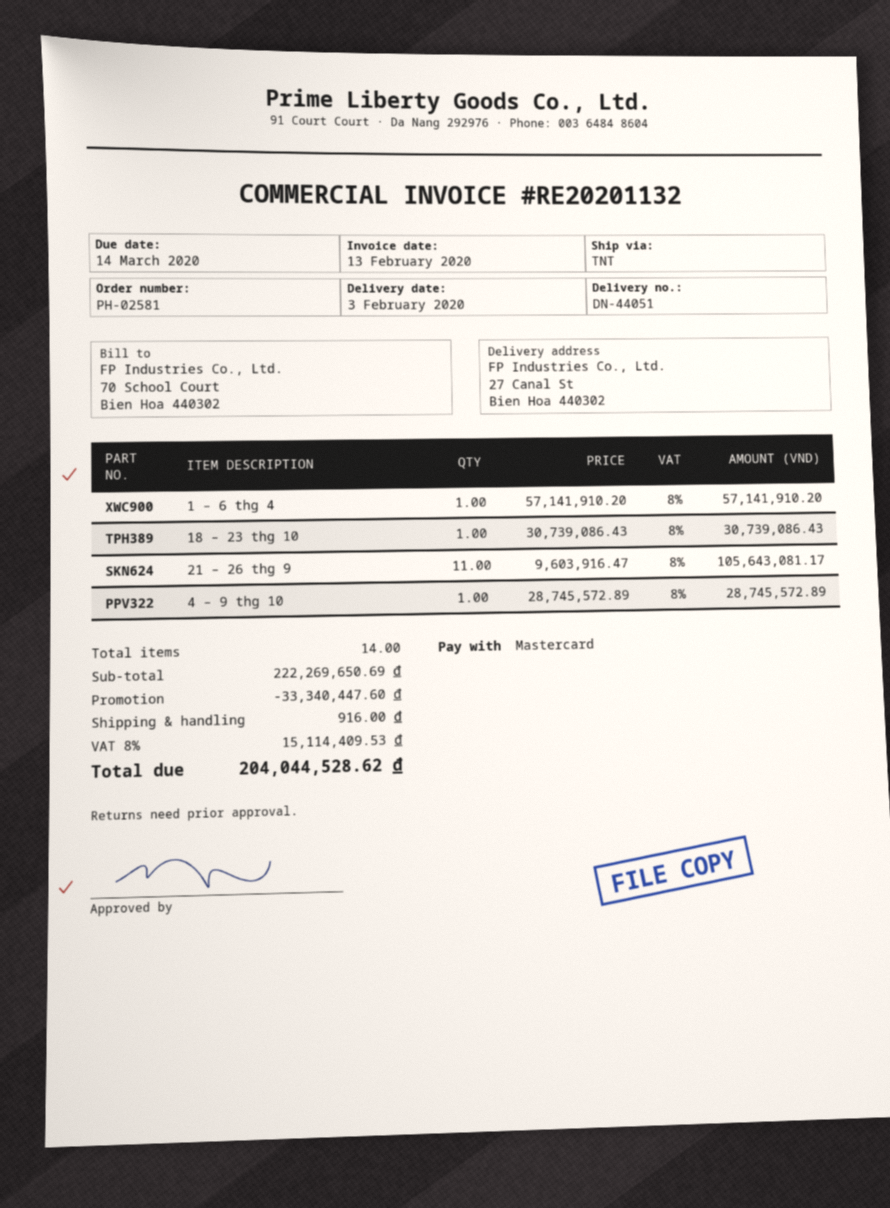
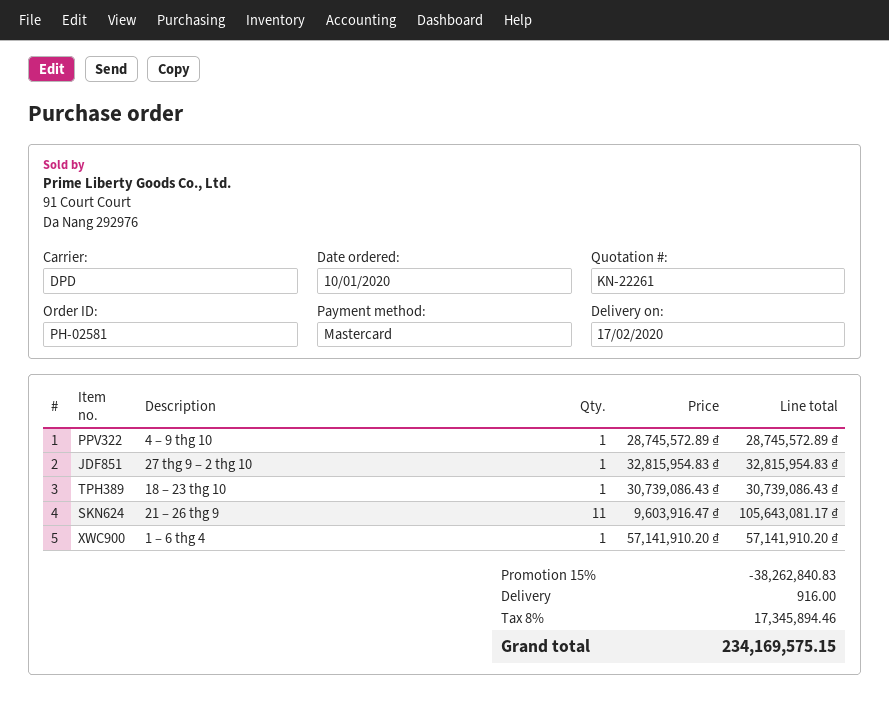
delivery date: 2020-02-03 -> 2020-02-17
shipping method: TNT -> DPD
27 thg 9 – 2 thg 10: none -> 1 x 32815954.83 = 32815954.83
discount: 33340447.60 -> 38262840.83
tax: 8% = 15114409.53 -> 8% = 17345894.46
total: 204044528.62 -> 234169575.15

